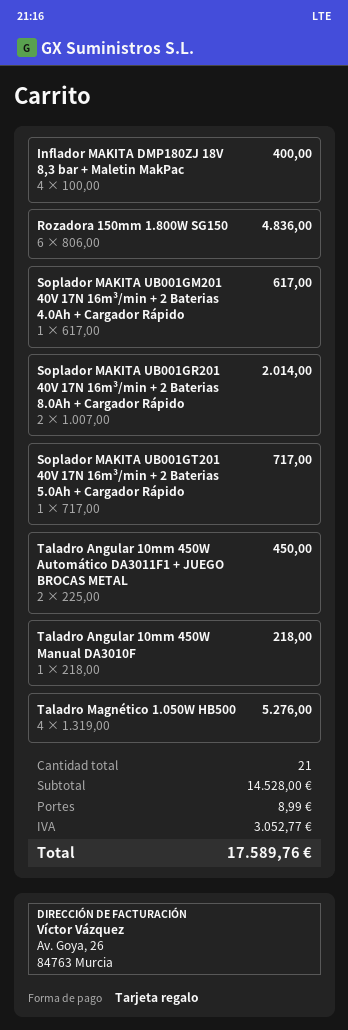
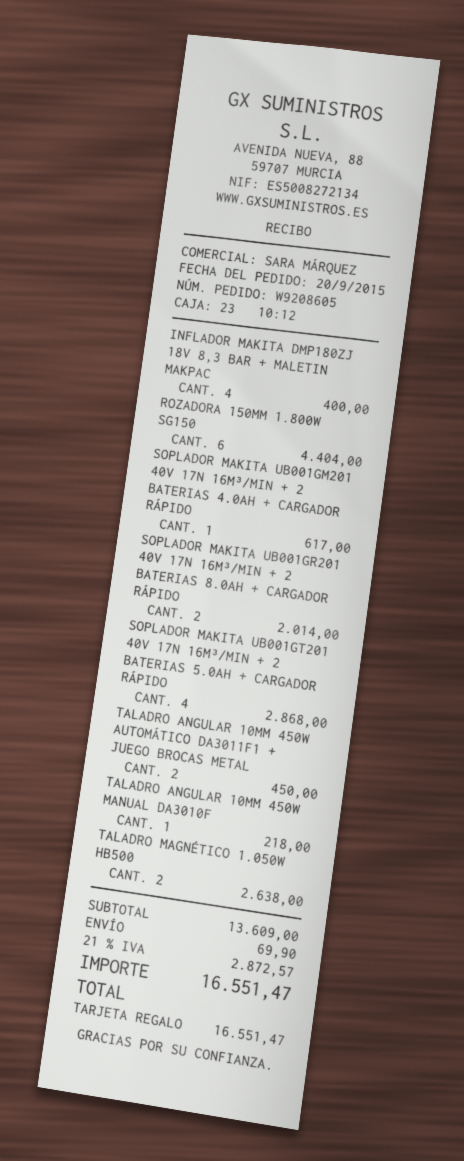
Rozadora 150mm 1.800W SG150: 6 for 4836.00 -> 6 for 4404.00
Soplador MAKITA UB001GT201 40V 17N 16m³/min + 2 Baterias 5.0Ah + Cargador Rápido: 1 for 717.00 -> 4 for 2868.00
Taladro Magnético 1.050W HB500: 4 for 5276.00 -> 2 for 2638.00
subtotal: 14528.00 -> 13609.00
shipping: 8.99 -> 69.90
tax: 3052.77 -> 2872.57
total: 17589.76 -> 16551.47

